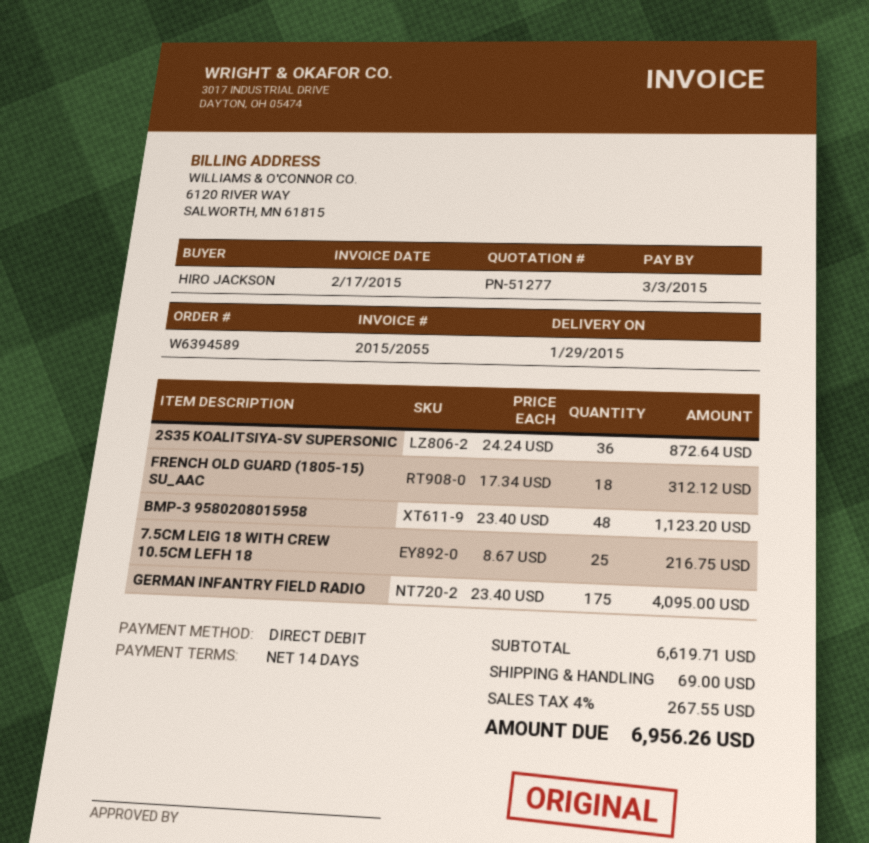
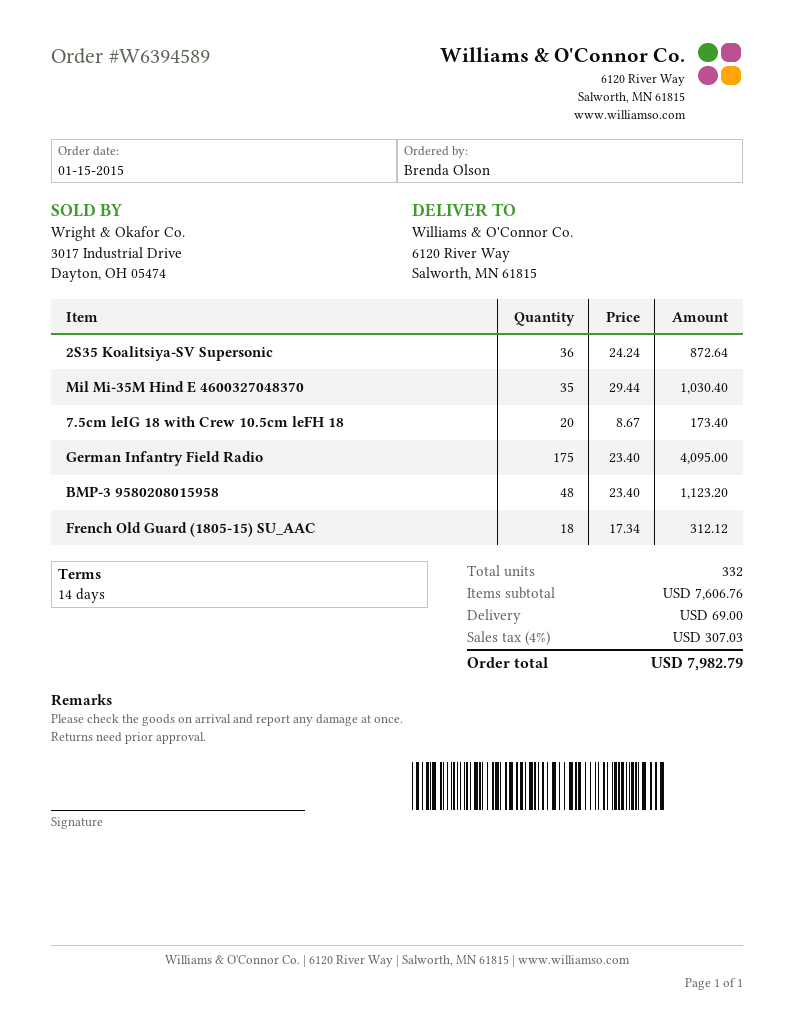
ordered by: HIRO JACKSON -> Brenda Olson
7.5CM LEIG 18 WITH CREW 10.5CM LEFH 18: 25 x 8.67 = 216.75 -> 20 x 8.67 = 173.40
Mil Mi-35M Hind E 4600327048370: none -> 35 x 29.44 = 1030.40
subtotal: 6619.71 -> 7606.76
tax: 4% = 267.55 -> 4% = 307.03
total: 6956.26 -> 7982.79

